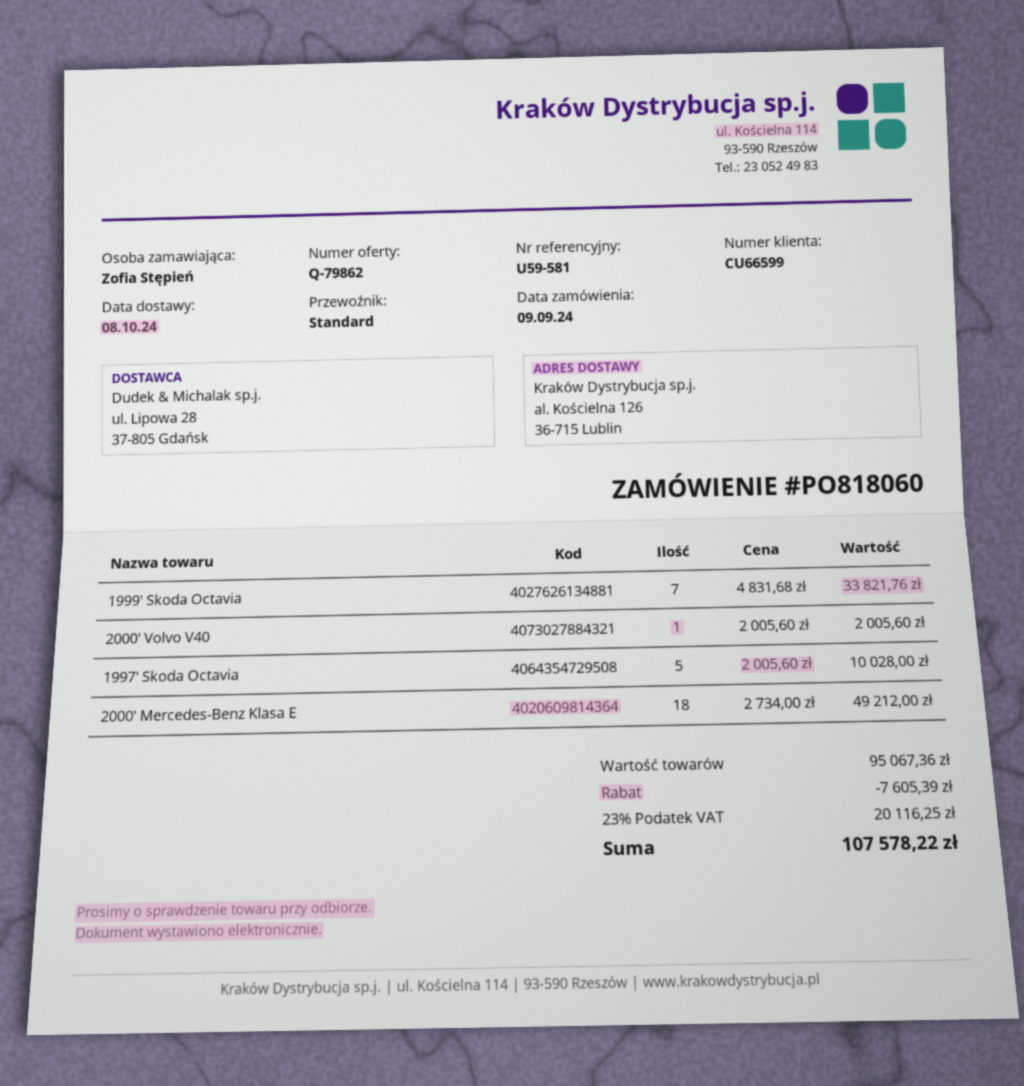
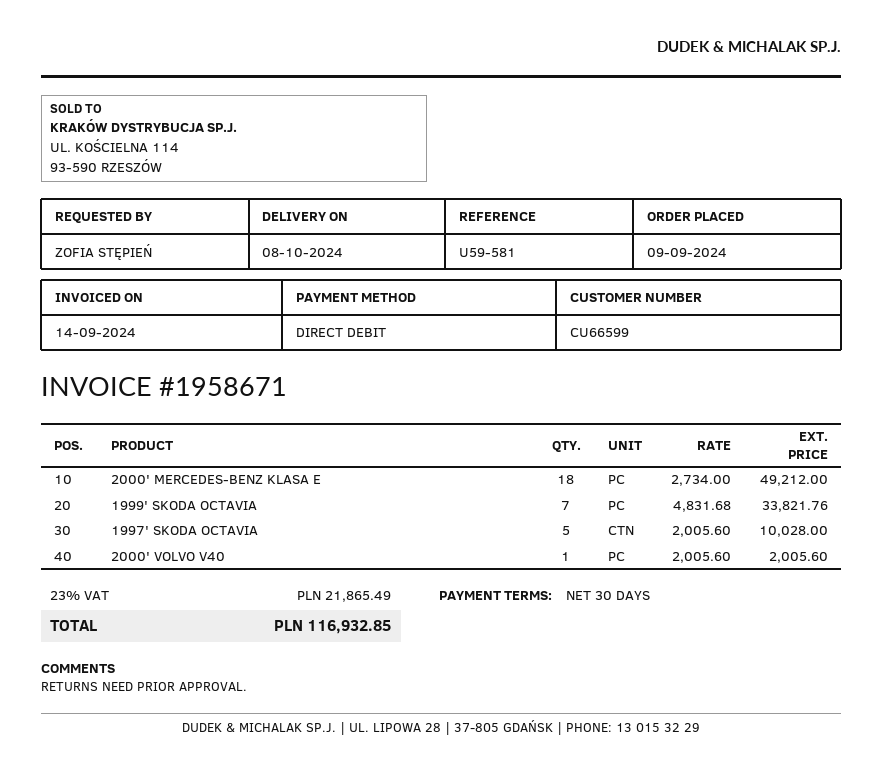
discount: 7605.39 -> none
tax: 23% = 20116.25 -> 23% = 21865.49
total: 107578.22 -> 116932.85

